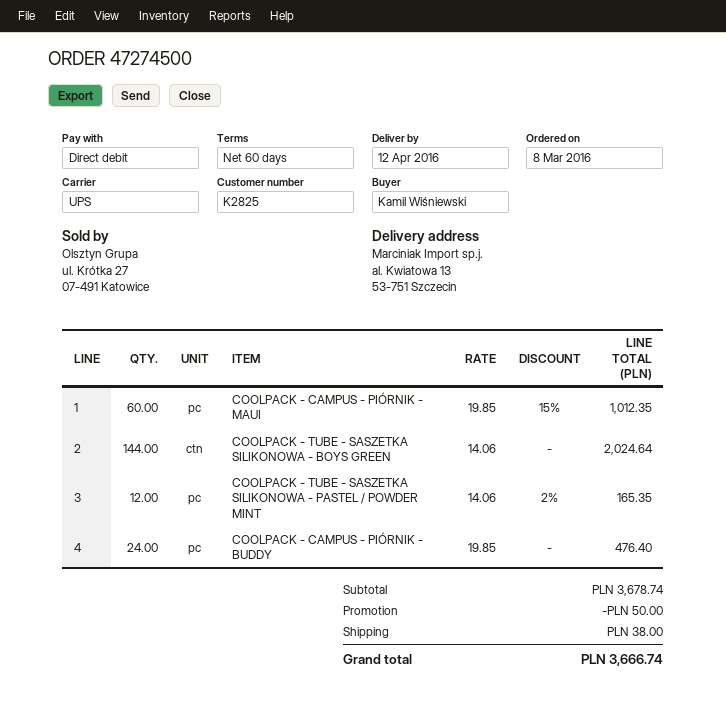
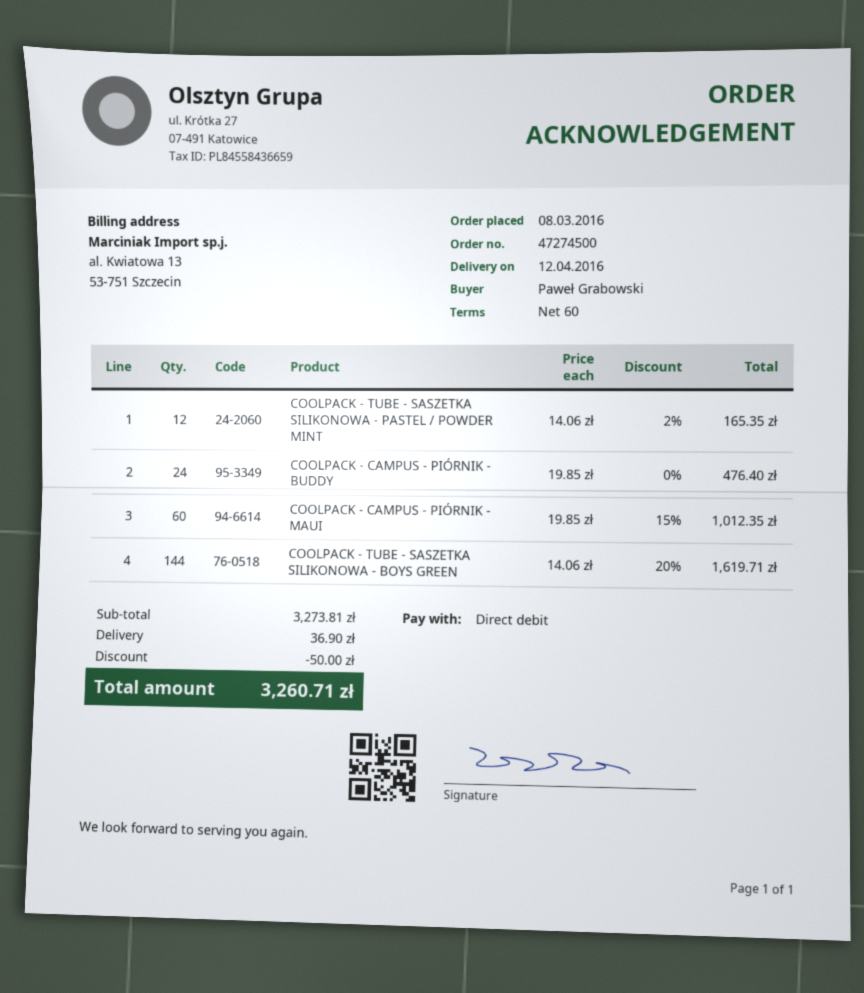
ordered by: Kamil Wiśniewski -> Paweł Grabowski
COOLPACK - TUBE - SASZETKA SILIKONOWA - BOYS GREEN: 144 x 14.06 = 2024.64 -> 144 x 14.06 - 20% = 1619.71
subtotal: 3678.74 -> 3273.81
shipping: 38.00 -> 36.90
total: 3666.74 -> 3260.71

